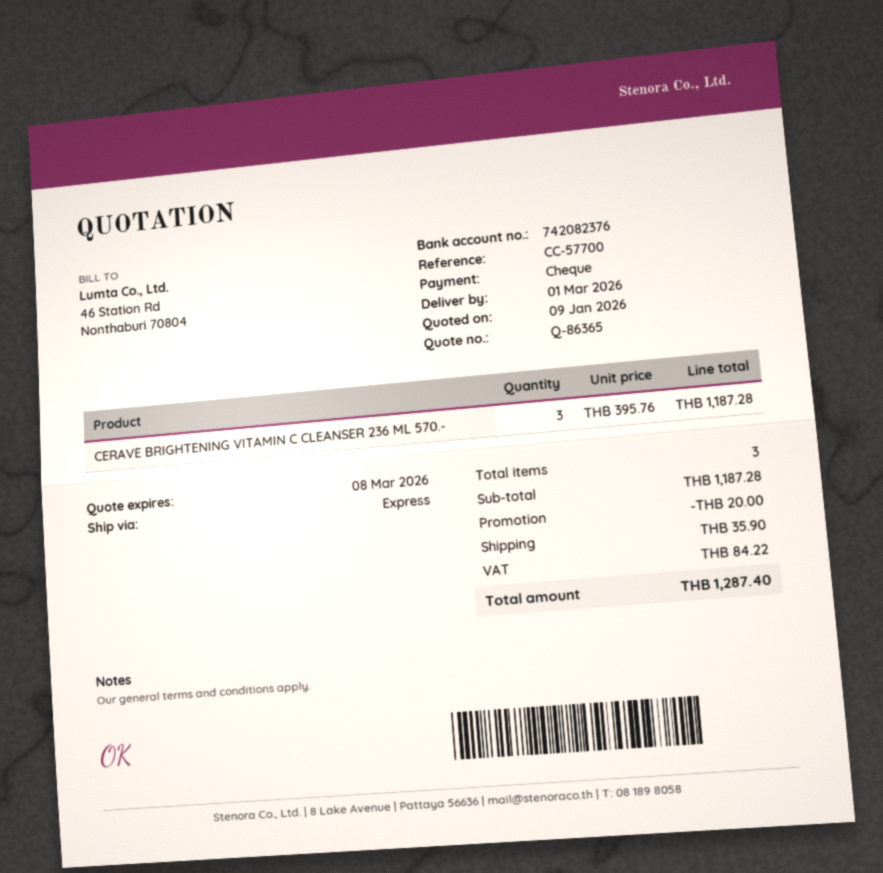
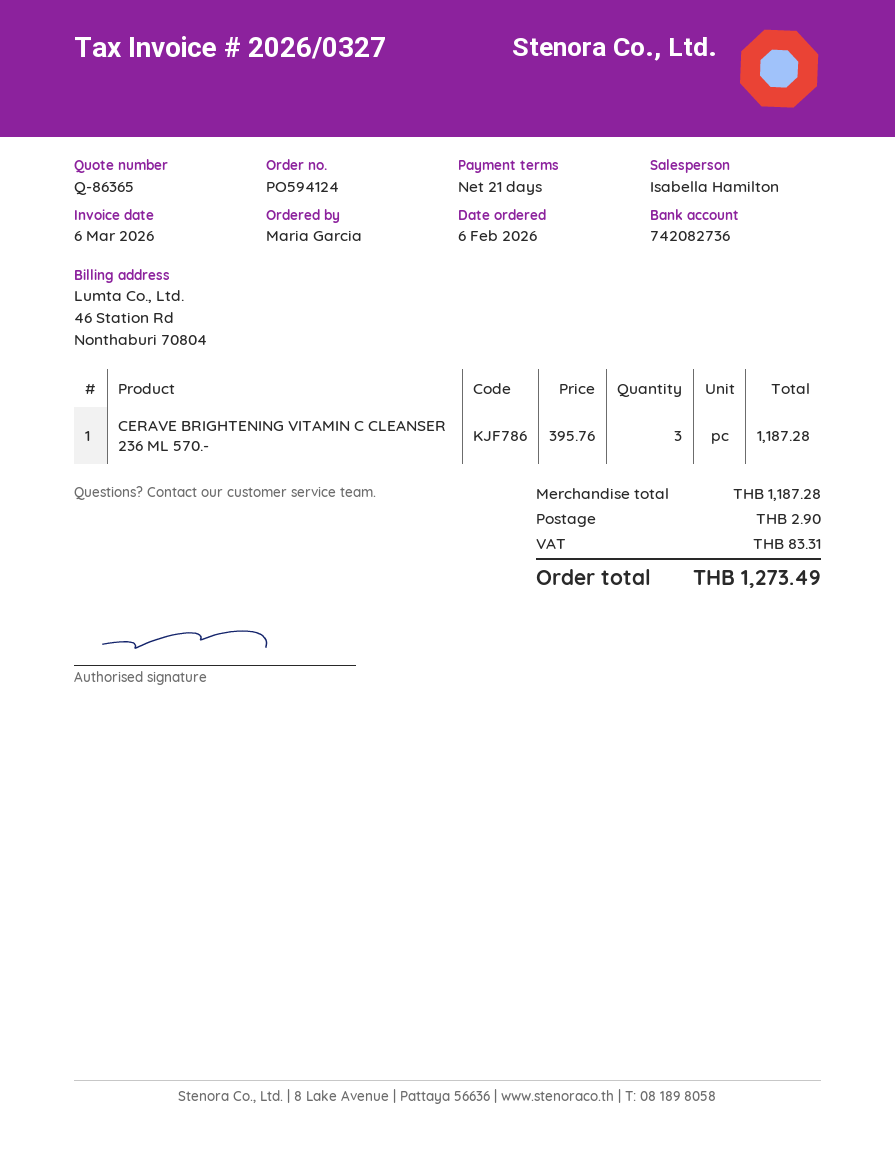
bank account: 742082376 -> 742082736
discount: 20.00 -> none
shipping: 35.90 -> 2.90
tax: 84.22 -> 83.31
total: 1287.40 -> 1273.49

